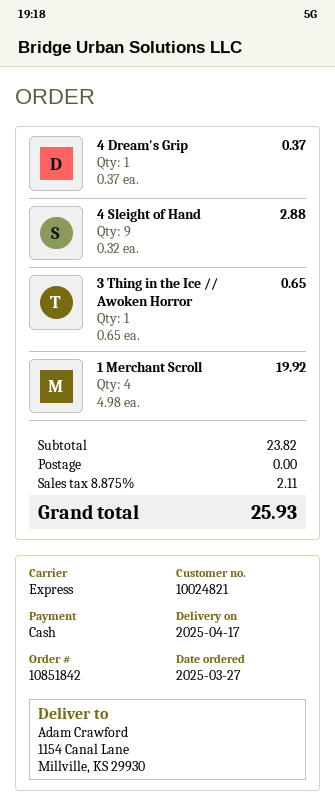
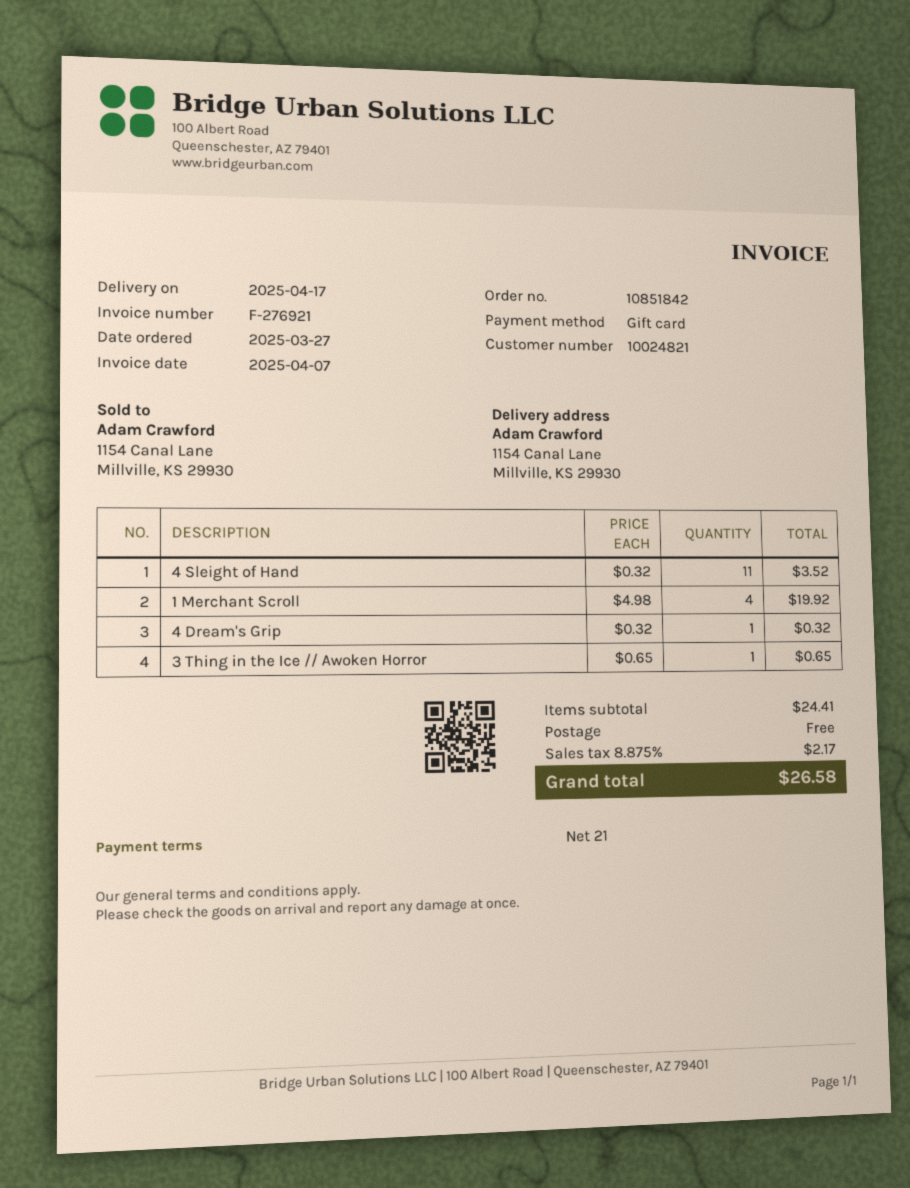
payment method: cash -> gift card
4 Dream's Grip: 1 x 0.37 = 0.37 -> 1 x 0.32 = 0.32
4 Sleight of Hand: 9 x 0.32 = 2.88 -> 11 x 0.32 = 3.52
subtotal: 23.82 -> 24.41
tax: 8.875% = 2.11 -> 8.875% = 2.17
total: 25.93 -> 26.58

